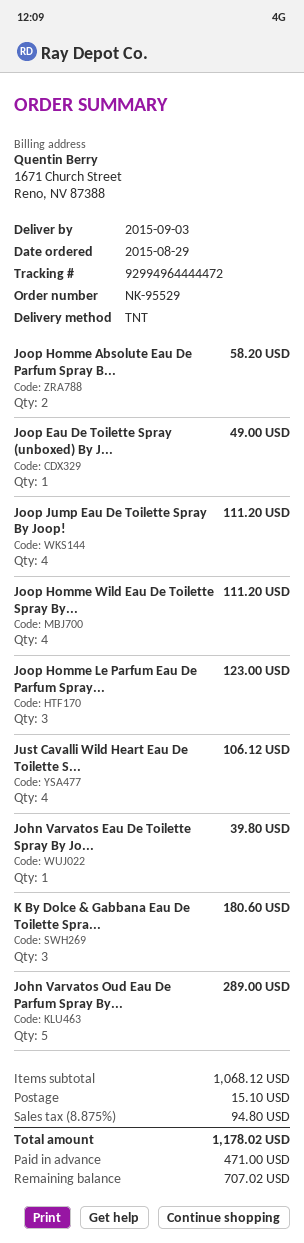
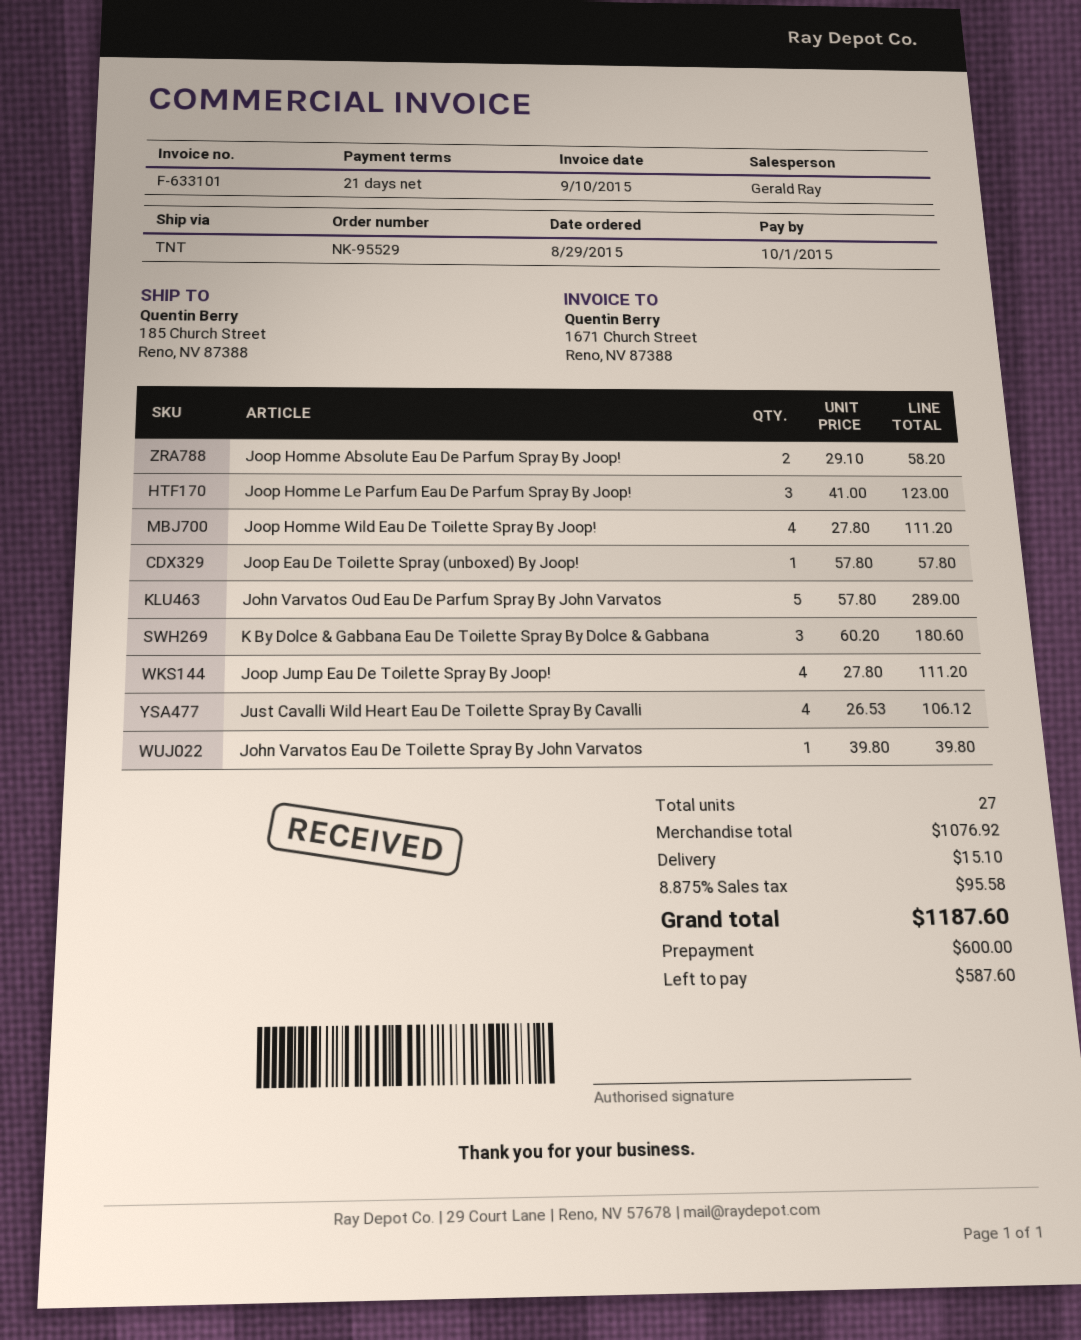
Joop Eau De Toilette Spray (unboxed) By J...: 1 for 49.00 -> 1 for 57.80
subtotal: 1068.12 -> 1076.92
tax: 8.875% = 94.80 -> 8.875% = 95.58
total: 1178.02 -> 1187.60
deposit: 471.00 -> 600.00
balance: 707.02 -> 587.60

